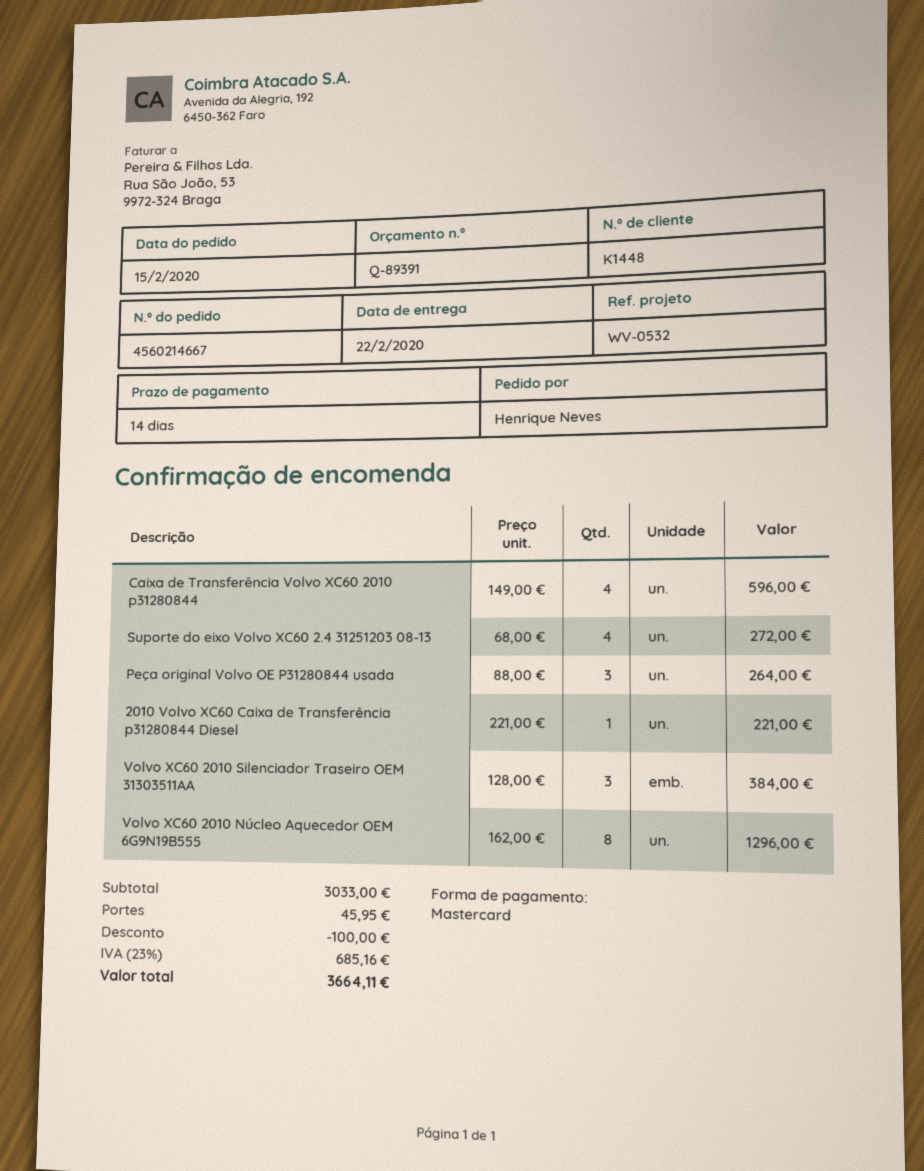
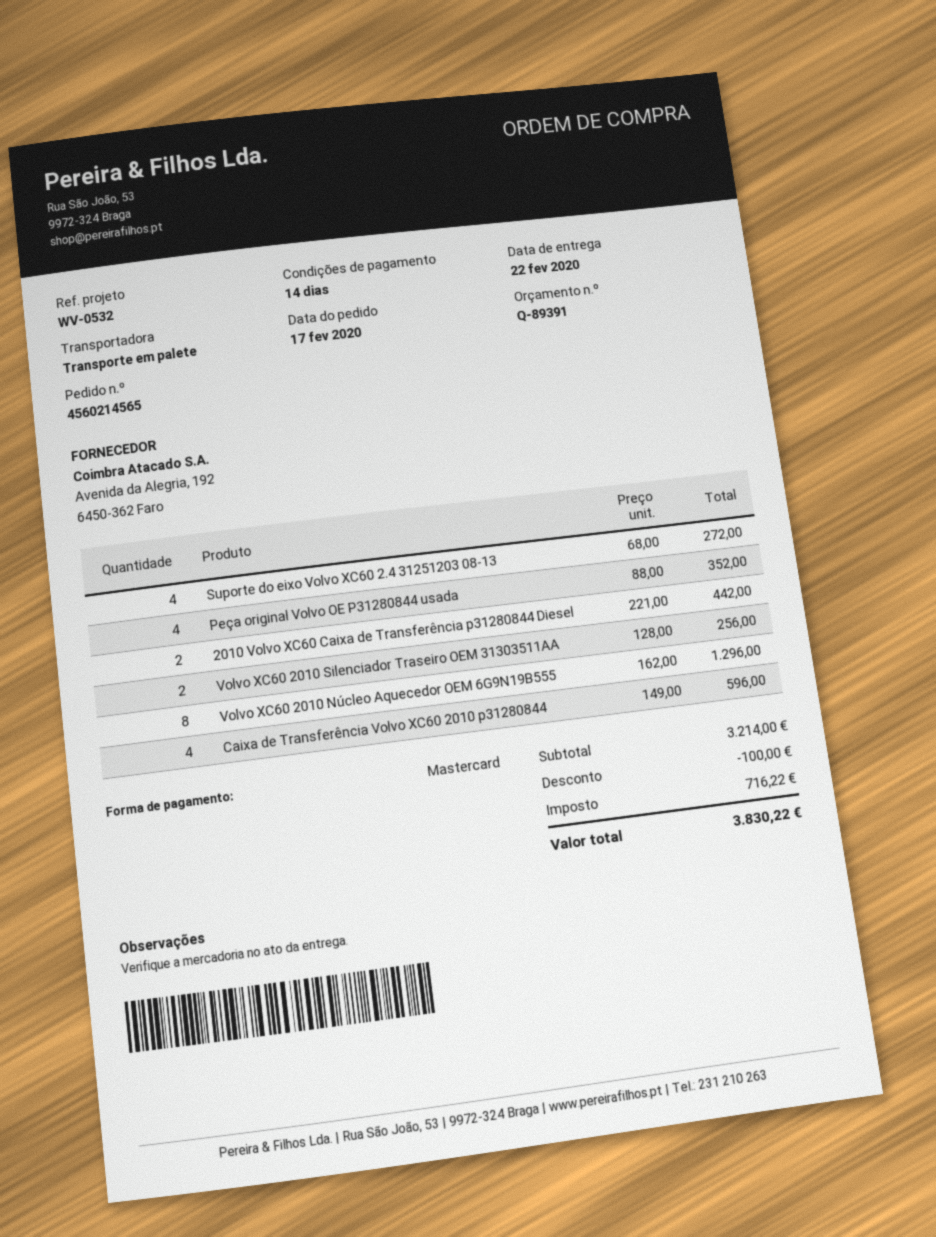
order number: 4560214667 -> 4560214565
order date: 2020-02-15 -> 2020-02-17
Peça original Volvo OE P31280844 usada: 3 x 88.00 = 264.00 -> 4 x 88.00 = 352.00
2010 Volvo XC60 Caixa de Transferência p31280844 Diesel: 1 x 221.00 = 221.00 -> 2 x 221.00 = 442.00
Volvo XC60 2010 Silenciador Traseiro OEM 31303511AA: 3 x 128.00 = 384.00 -> 2 x 128.00 = 256.00
subtotal: 3033.00 -> 3214.00
shipping: 45.95 -> none
tax: 685.16 -> 716.22
total: 3664.11 -> 3830.22

